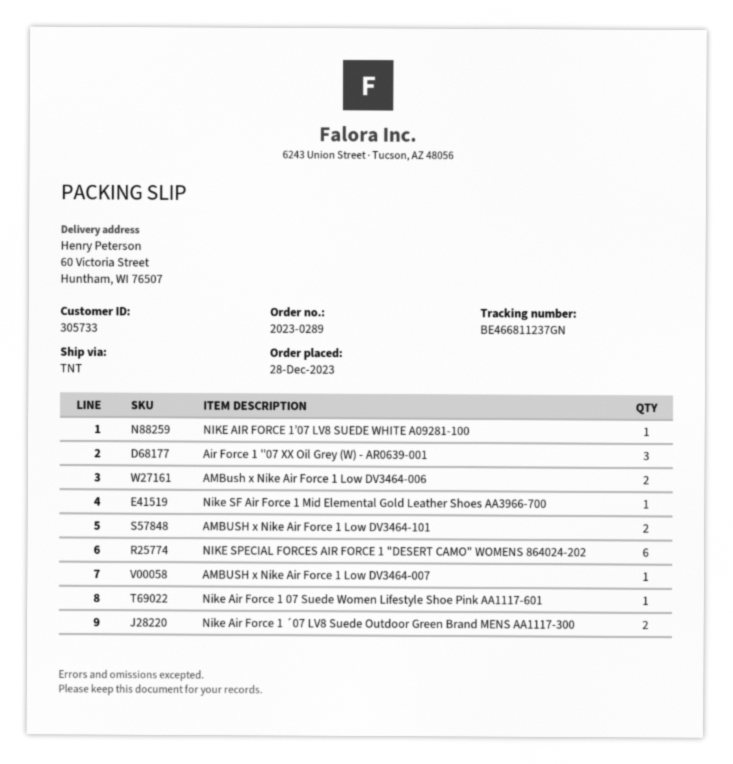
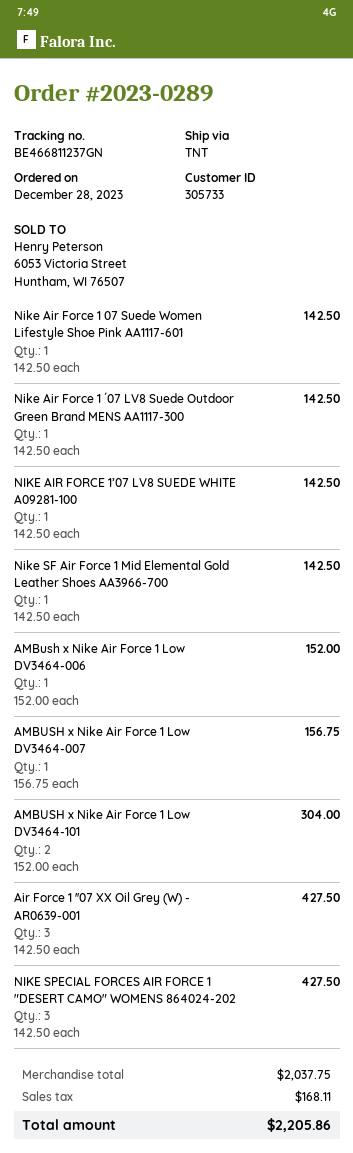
AMBush x Nike Air Force 1 Low DV3464-006: 2 -> 1
NIKE SPECIAL FORCES AIR FORCE 1 "DESERT CAMO" WOMENS 864024-202: 6 -> 3
Nike Air Force 1 ´07 LV8 Suede Outdoor Green Brand MENS AA1117-300: 2 -> 1

